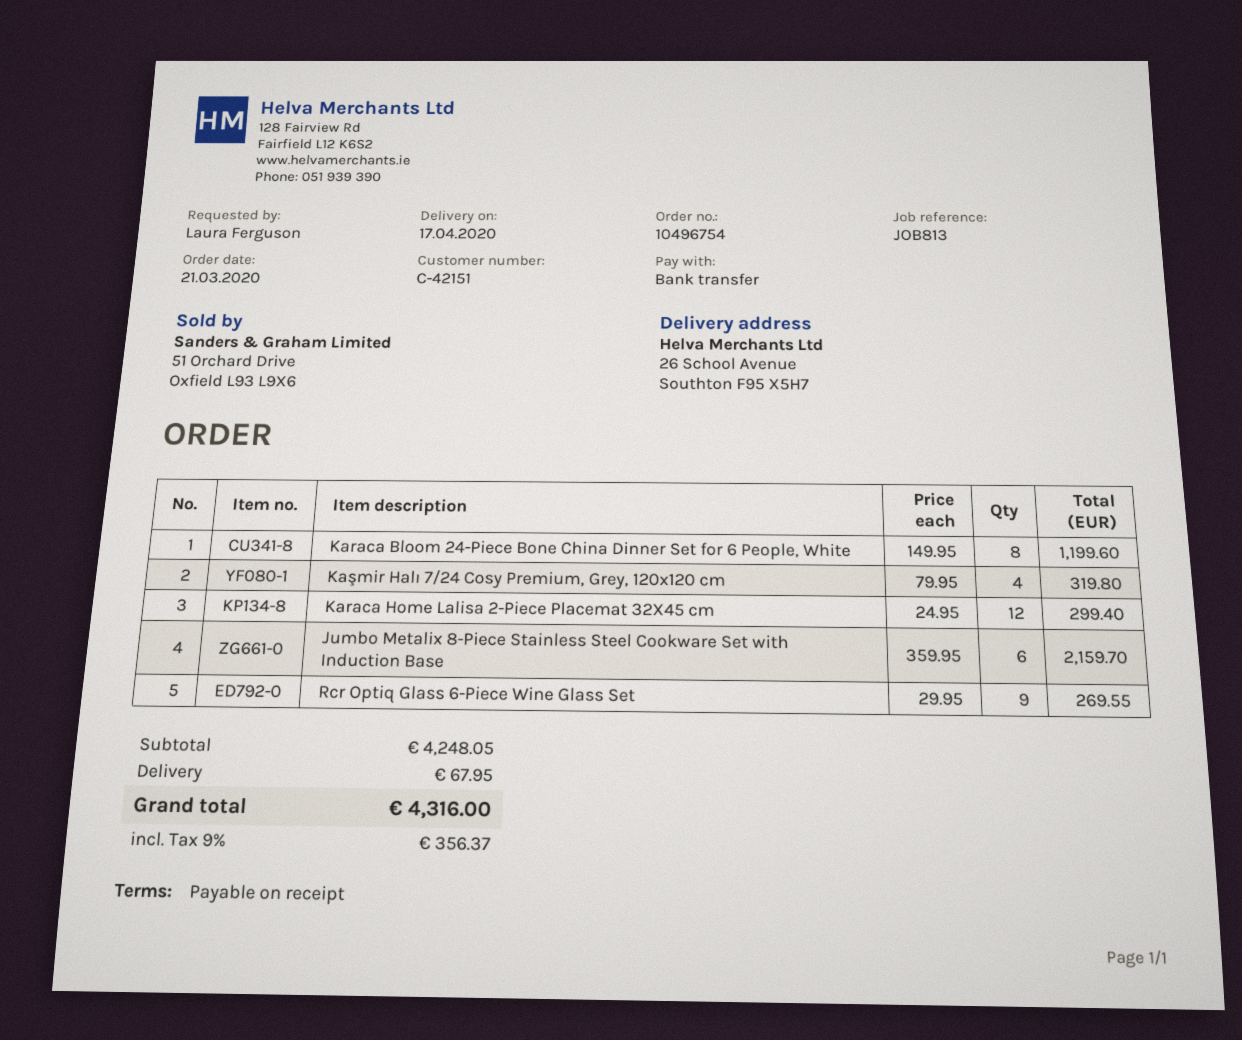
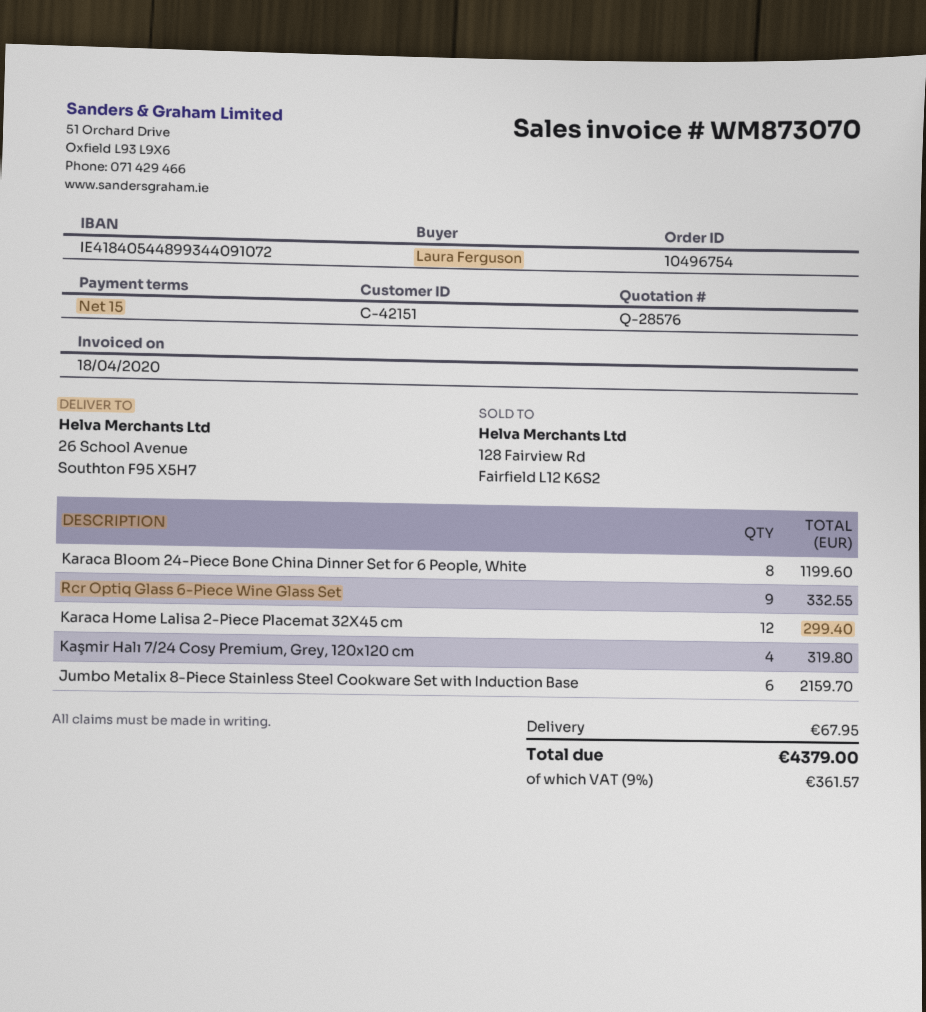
payment terms: on receipt -> 15 days
Rcr Optiq Glass 6-Piece Wine Glass Set: 9 for 269.55 -> 9 for 332.55
tax: 9% = 356.37 -> 9% = 361.57
total: 4316.00 -> 4379.00

